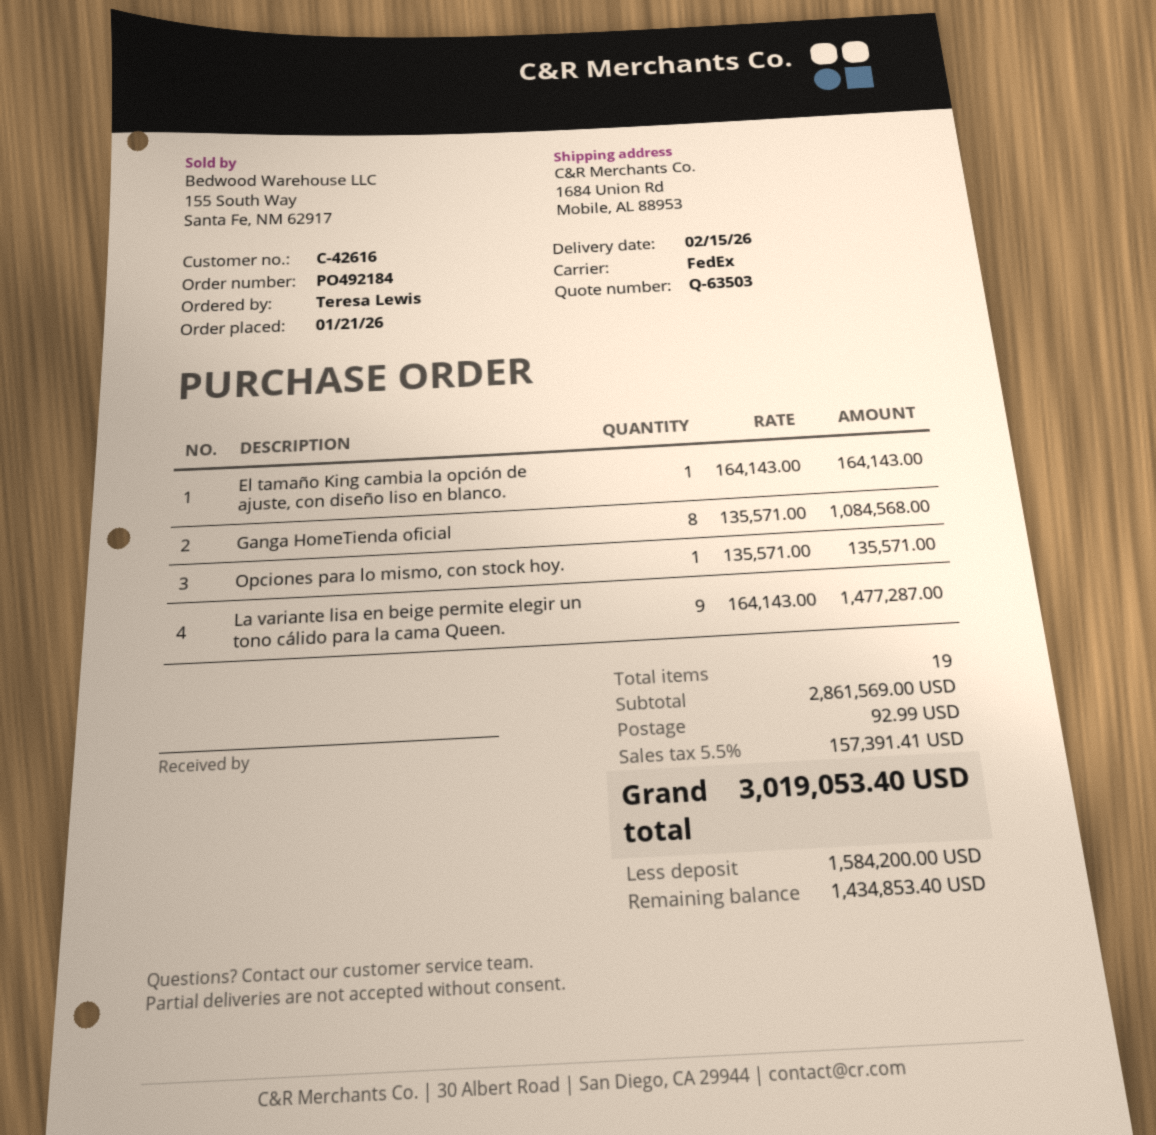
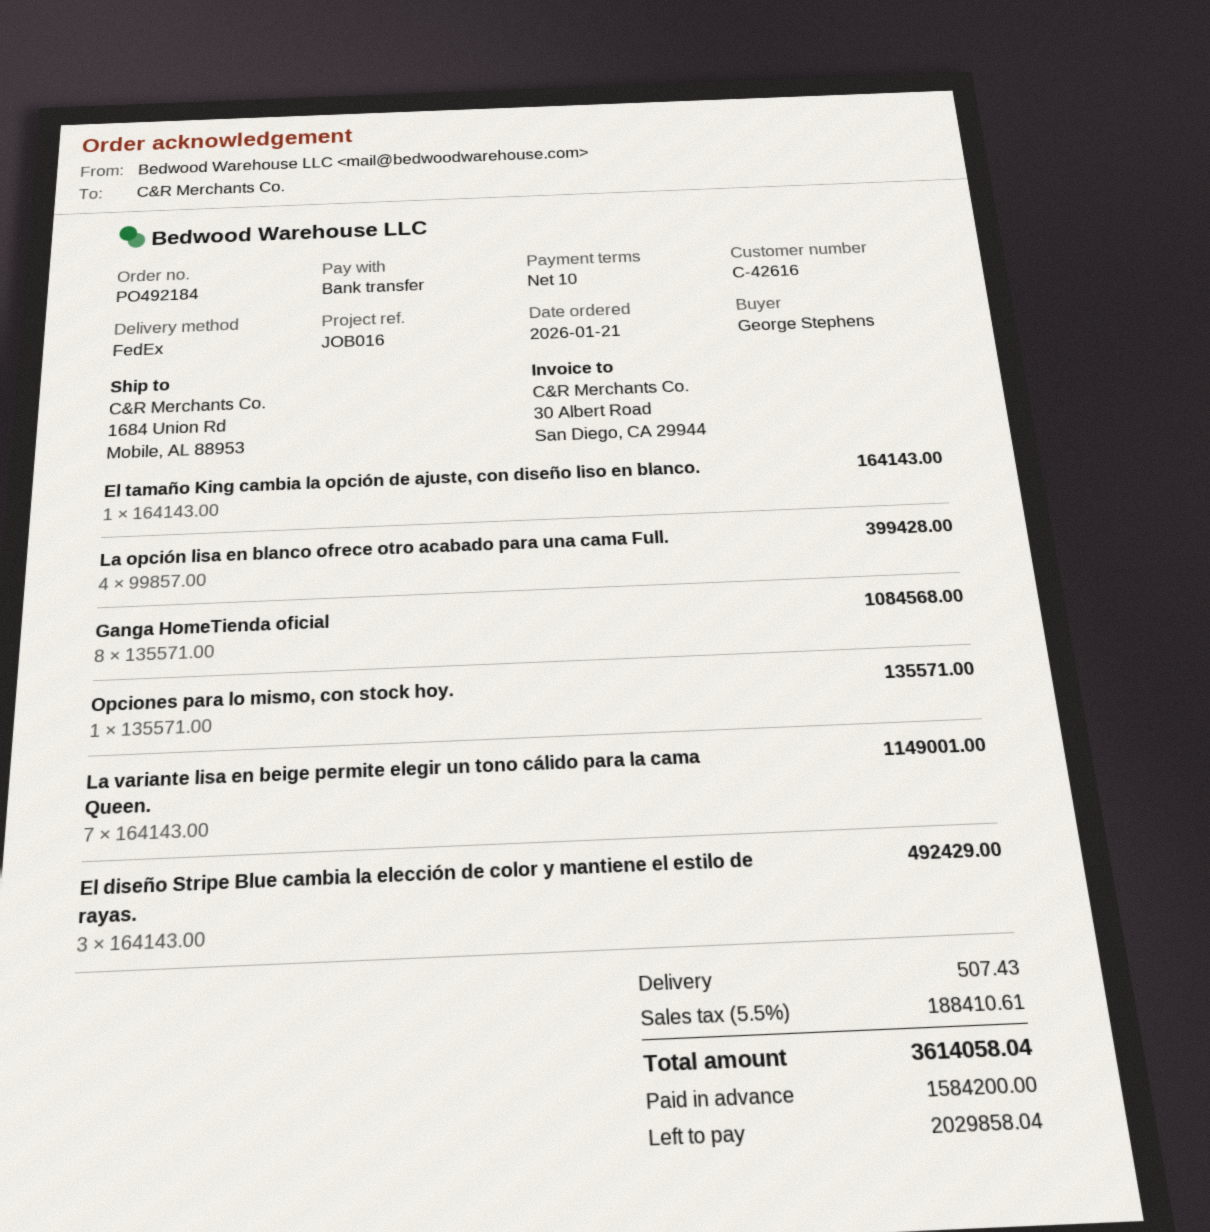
ordered by: Teresa Lewis -> George Stephens
La variante lisa en beige permite elegir un tono cálido para la cama Queen.: 9 x 164143.00 = 1477287.00 -> 7 x 164143.00 = 1149001.00
La opción lisa en blanco ofrece otro acabado para una cama Full.: none -> 4 x 99857.00 = 399428.00
El diseño Stripe Blue cambia la elección de color y mantiene el estilo de rayas.: none -> 3 x 164143.00 = 492429.00
shipping: 92.99 -> 507.43
tax: 5.5% = 157391.41 -> 5.5% = 188410.61
total: 3019053.40 -> 3614058.04
balance: 1434853.40 -> 2029858.04

